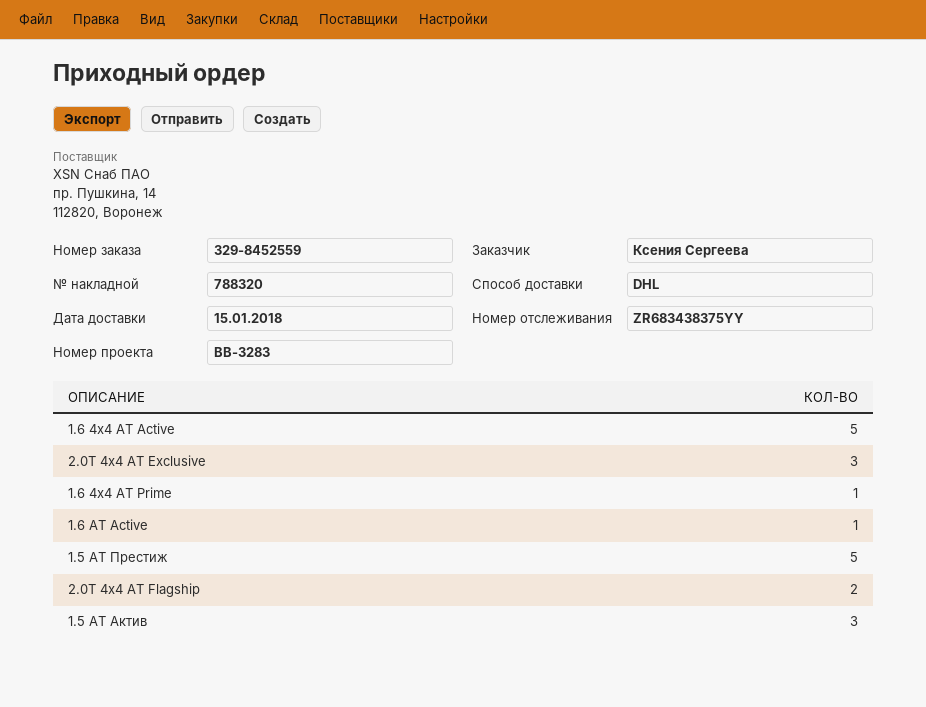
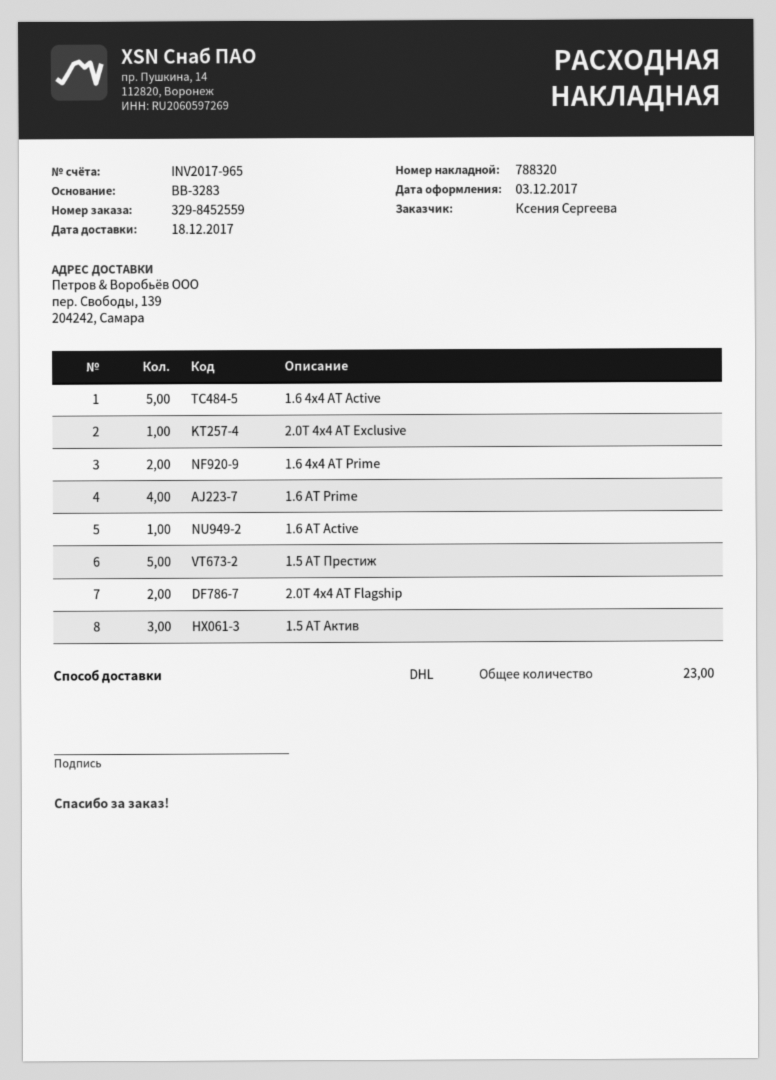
delivery date: 2018-01-15 -> 2017-12-18
2.0T 4x4 AT Exclusive: 3 -> 1
1.6 4x4 AT Prime: 1 -> 2
1.6 AT Prime: none -> 4

